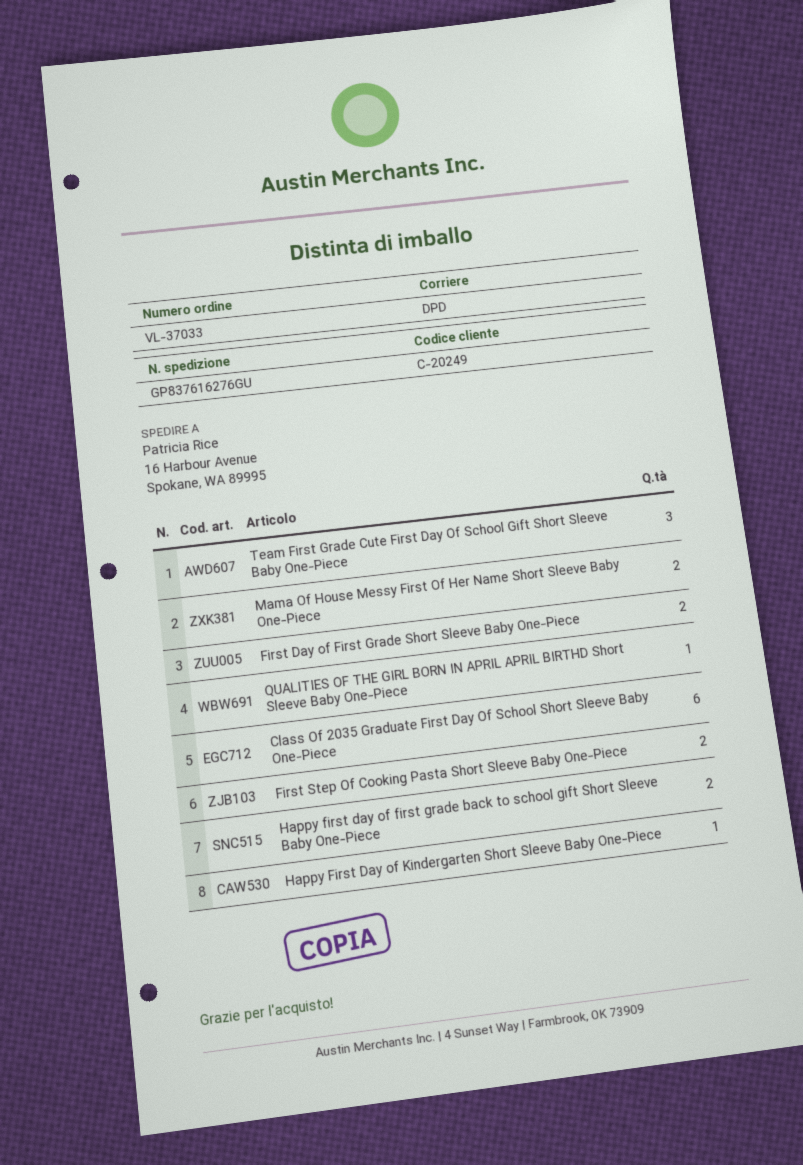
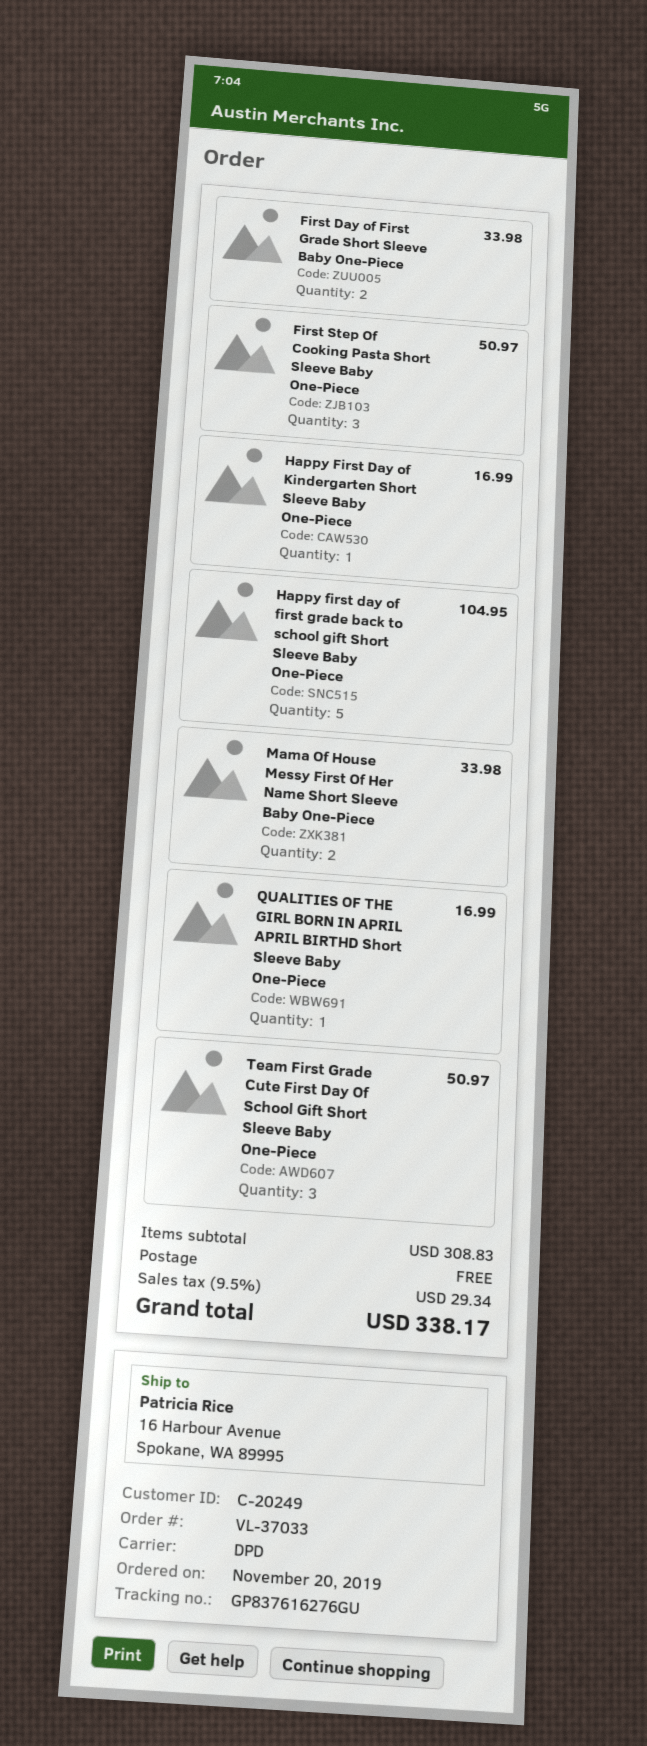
Class Of 2035 Graduate First Day Of School Short Sleeve Baby One-Piece: 6 -> none
First Step Of Cooking Pasta Short Sleeve Baby One-Piece: 2 -> 3
Happy first day of first grade back to school gift Short Sleeve Baby One-Piece: 2 -> 5

